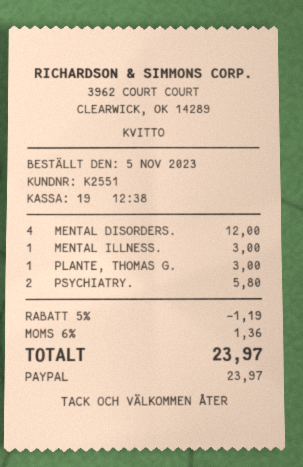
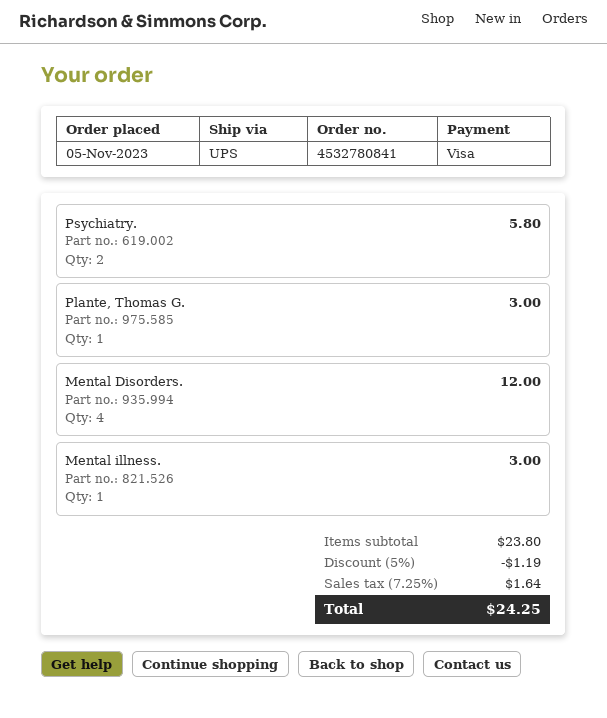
payment method: PayPal -> Visa
tax: 6% = 1.36 -> 7.25% = 1.64
total: 23.97 -> 24.25

